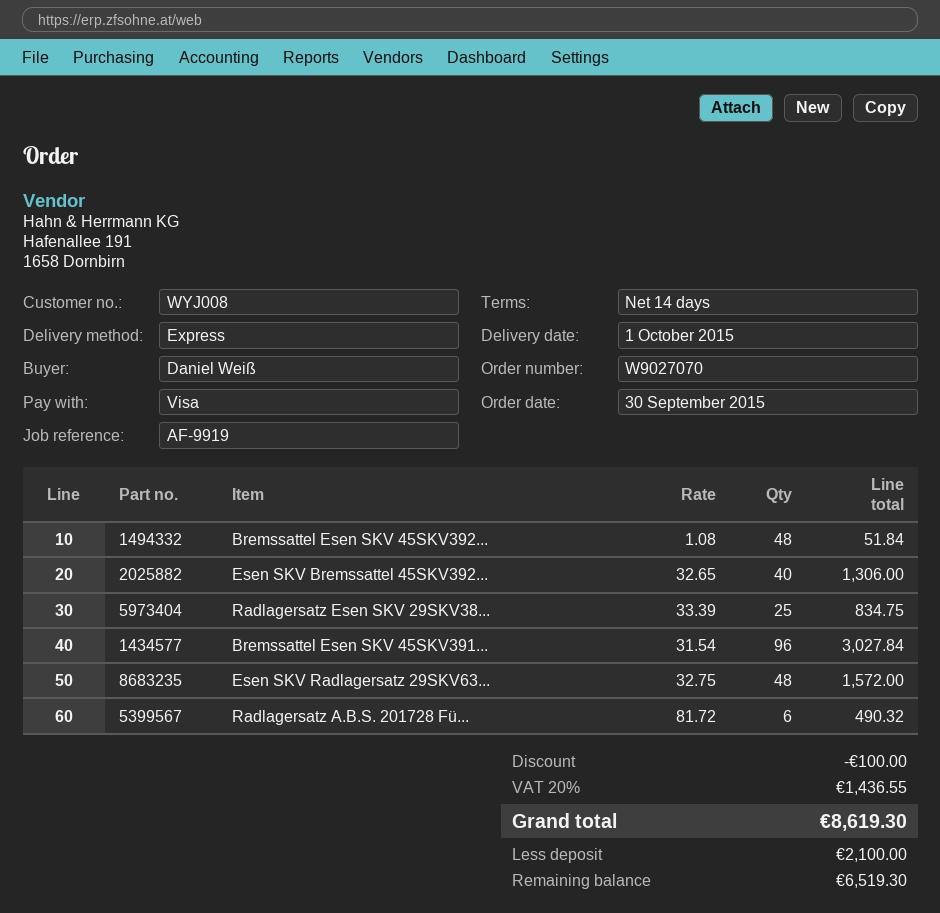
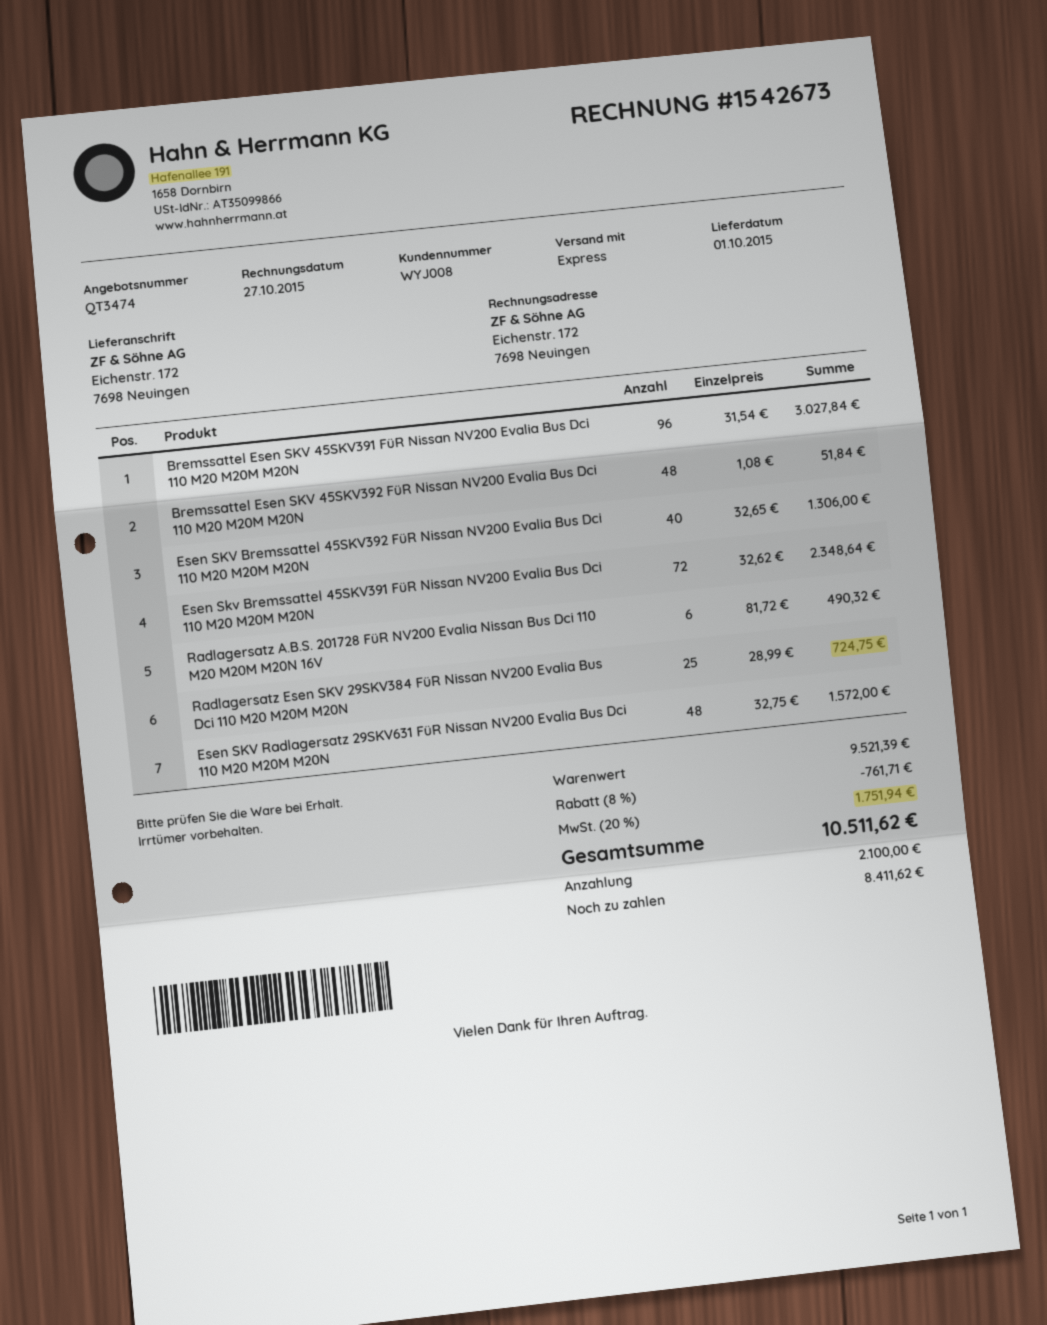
Radlagersatz Esen SKV 29SKV38...: 25 x 33.39 = 834.75 -> 25 x 28.99 = 724.75
Esen Skv Bremssattel 45SKV391 FüR Nissan NV200 Evalia Bus Dci 110 M20 M20M M20N: none -> 72 x 32.62 = 2348.64
discount: 100.00 -> 761.71
tax: 20% = 1436.55 -> 20% = 1751.94
total: 8619.30 -> 10511.62
balance: 6519.30 -> 8411.62

